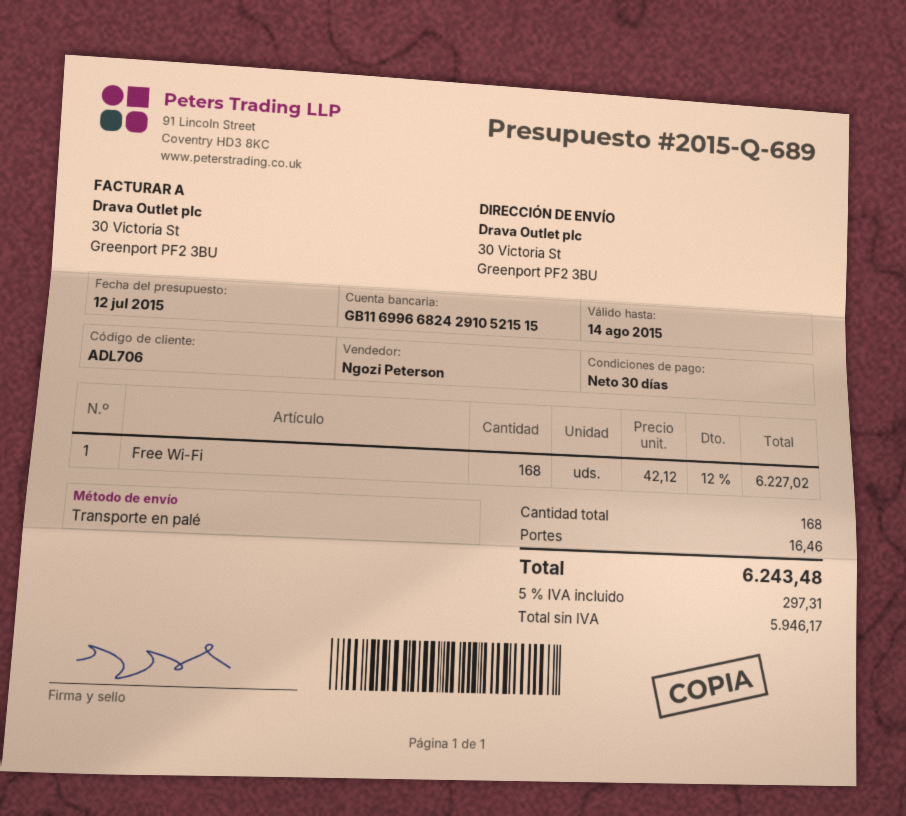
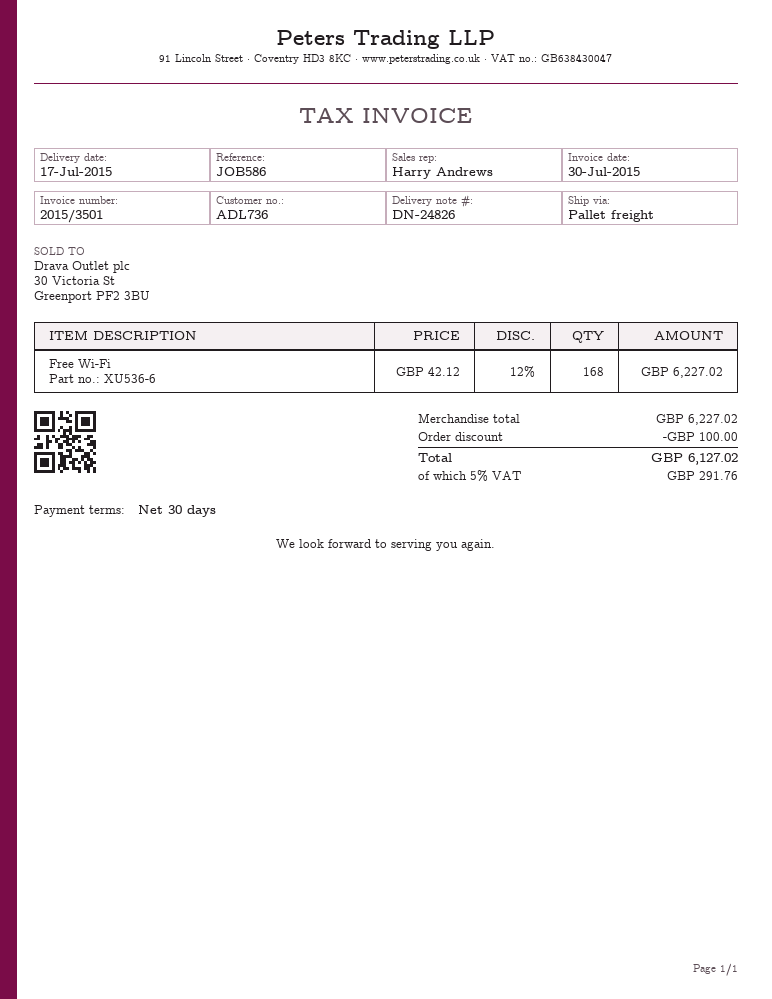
customer number: ADL706 -> ADL736
sales rep: Ngozi Peterson -> Harry Andrews
discount: none -> 100.00
shipping: 16.46 -> none
tax: 5% = 297.31 -> 5% = 291.76
total: 6243.48 -> 6127.02

